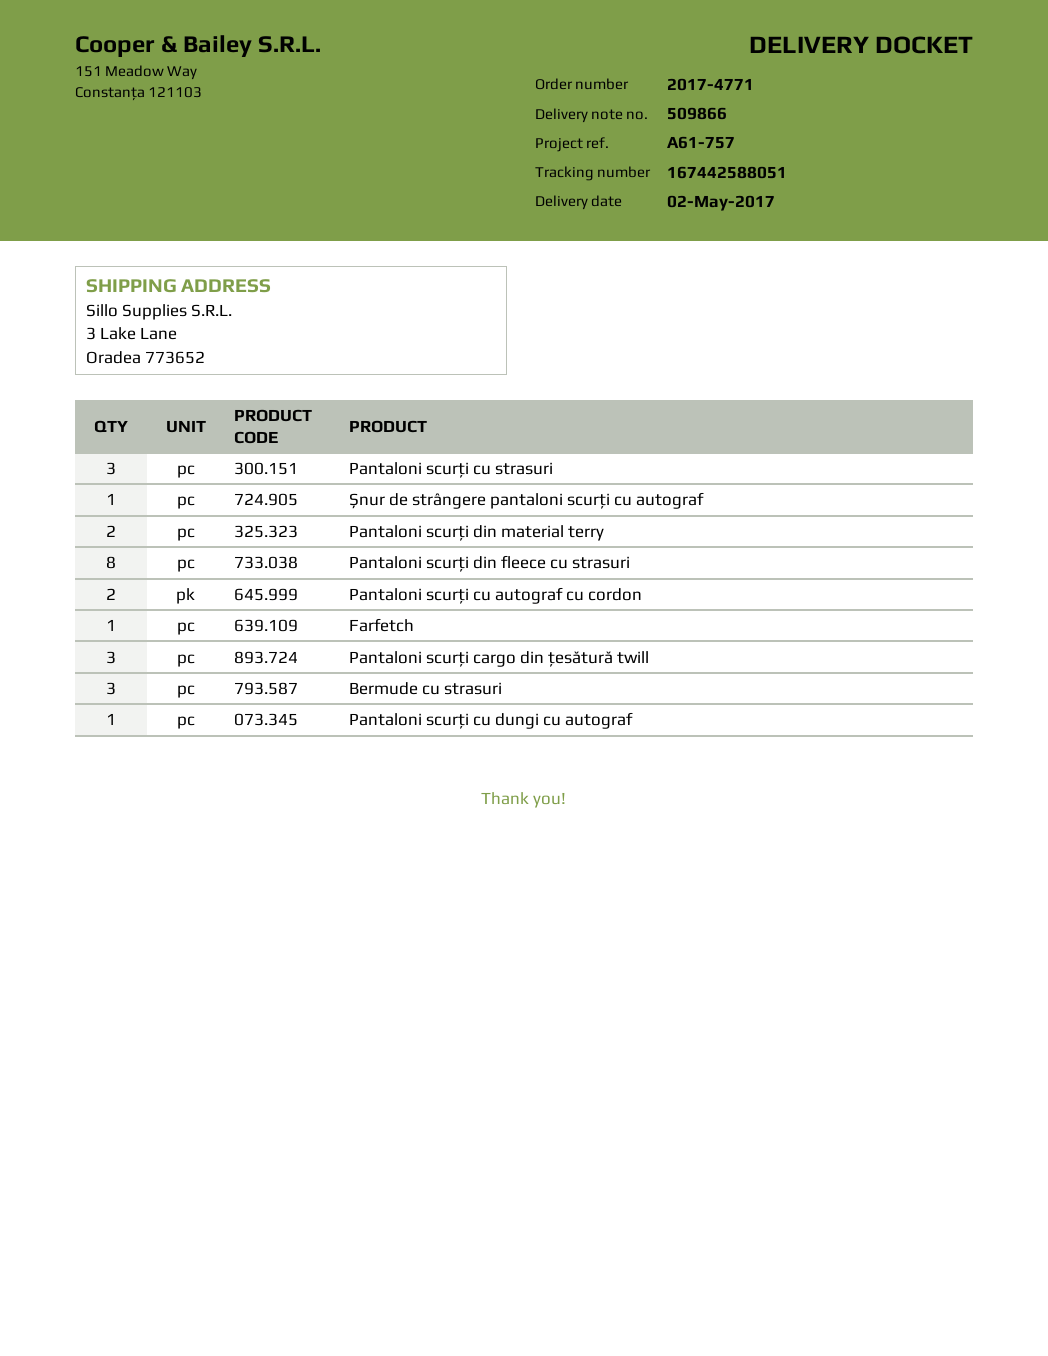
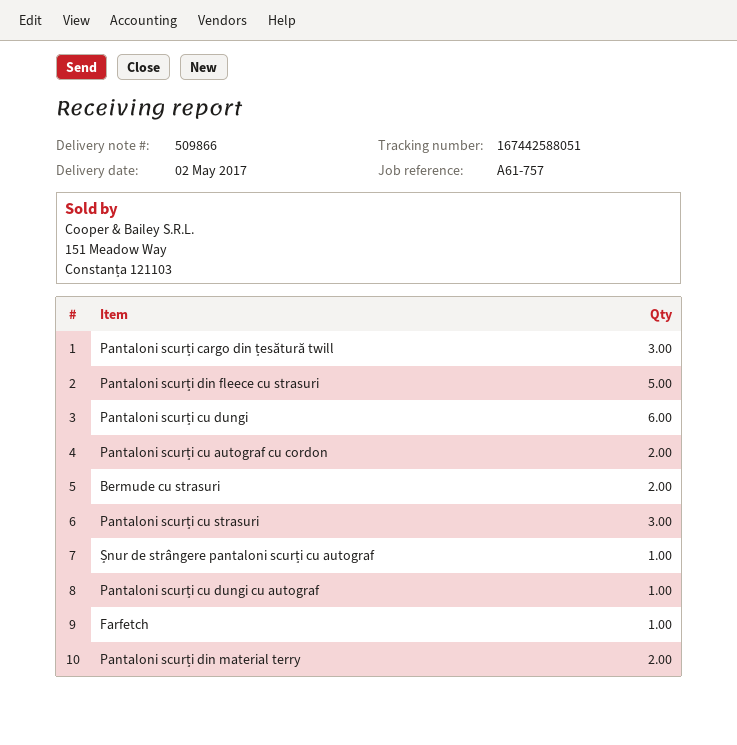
Pantaloni scurți din fleece cu strasuri: 8 -> 5
Bermude cu strasuri: 3 -> 2
Pantaloni scurți cu dungi: none -> 6

